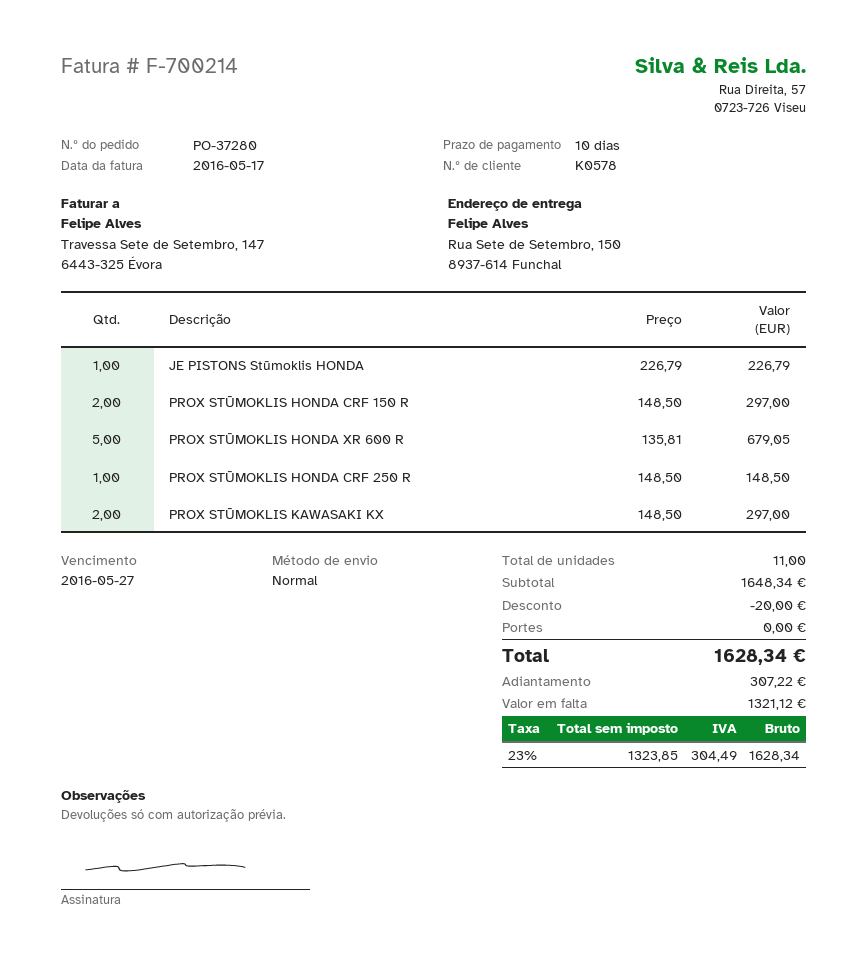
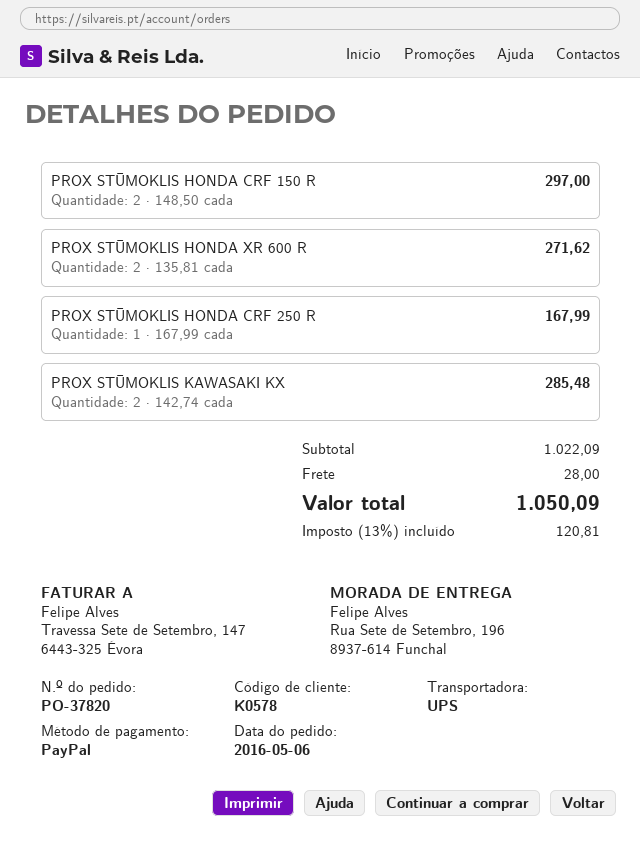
order number: PO-37280 -> PO-37820
shipping method: standard -> UPS
ship to: Rua Sete de Setembro, 150, 8937-614 Funchal -> Rua Sete de Setembro, 196, 8937-614 Funchal
JE PISTONS Stūmoklis HONDA: 1 x 226.79 = 226.79 -> none
PROX STŪMOKLIS HONDA XR 600 R: 5 x 135.81 = 679.05 -> 2 x 135.81 = 271.62
PROX STŪMOKLIS HONDA CRF 250 R: 1 x 148.50 = 148.50 -> 1 x 167.99 = 167.99
PROX STŪMOKLIS KAWASAKI KX: 2 x 148.50 = 297.00 -> 2 x 142.74 = 285.48
subtotal: 1648.34 -> 1022.09
discount: 20.00 -> none
shipping: 0.00 -> 28.00
tax: 23% = 304.49 -> 13% = 120.81
total: 1628.34 -> 1050.09

